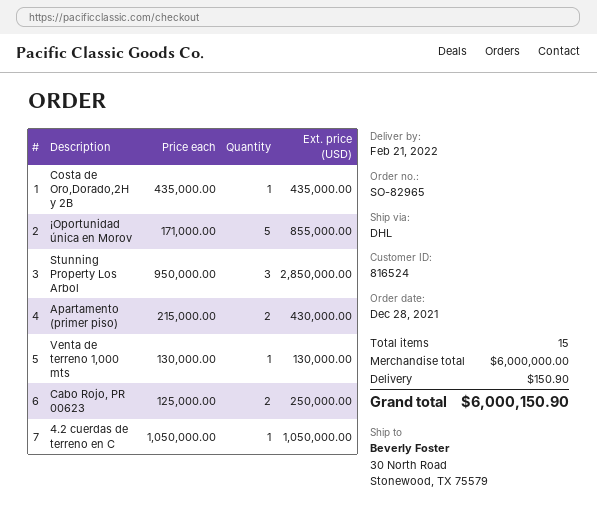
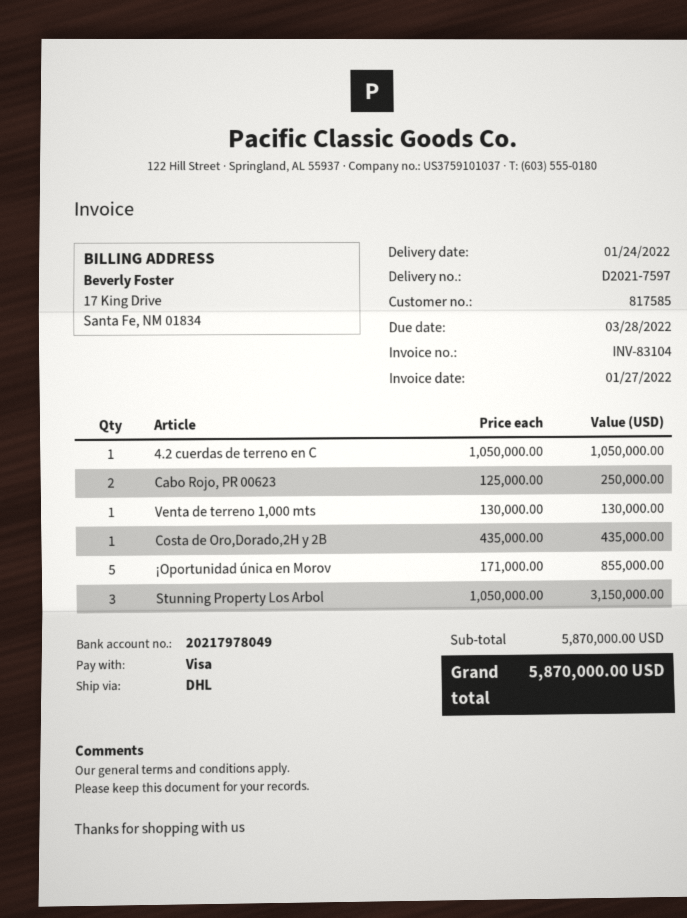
delivery date: 2022-02-21 -> 2022-01-24
customer number: 816524 -> 817585
Stunning Property Los Arbol: 3 x 950000.00 = 2850000.00 -> 3 x 1050000.00 = 3150000.00
Apartamento (primer piso): 2 x 215000.00 = 430000.00 -> none
subtotal: 6000000.00 -> 5870000.00
shipping: 150.90 -> none
total: 6000150.90 -> 5870000.00

